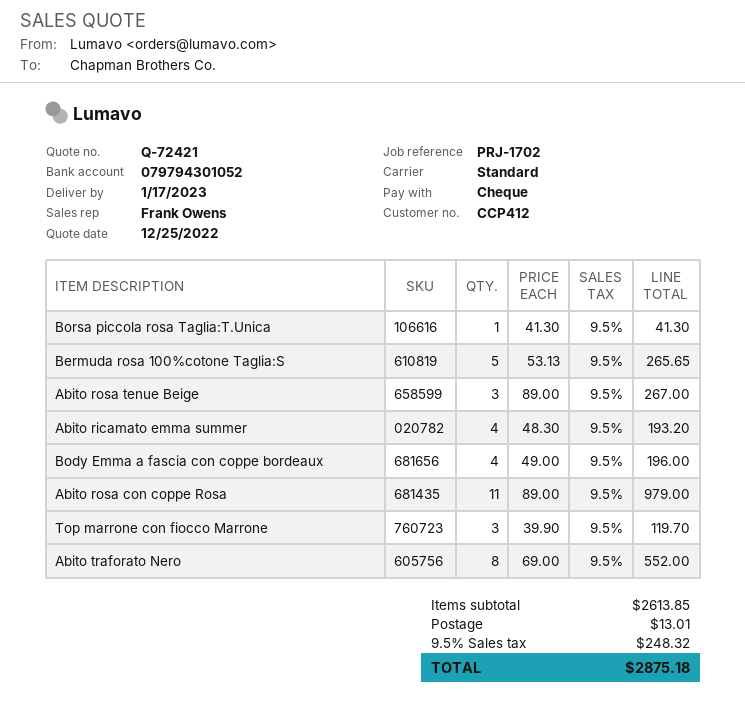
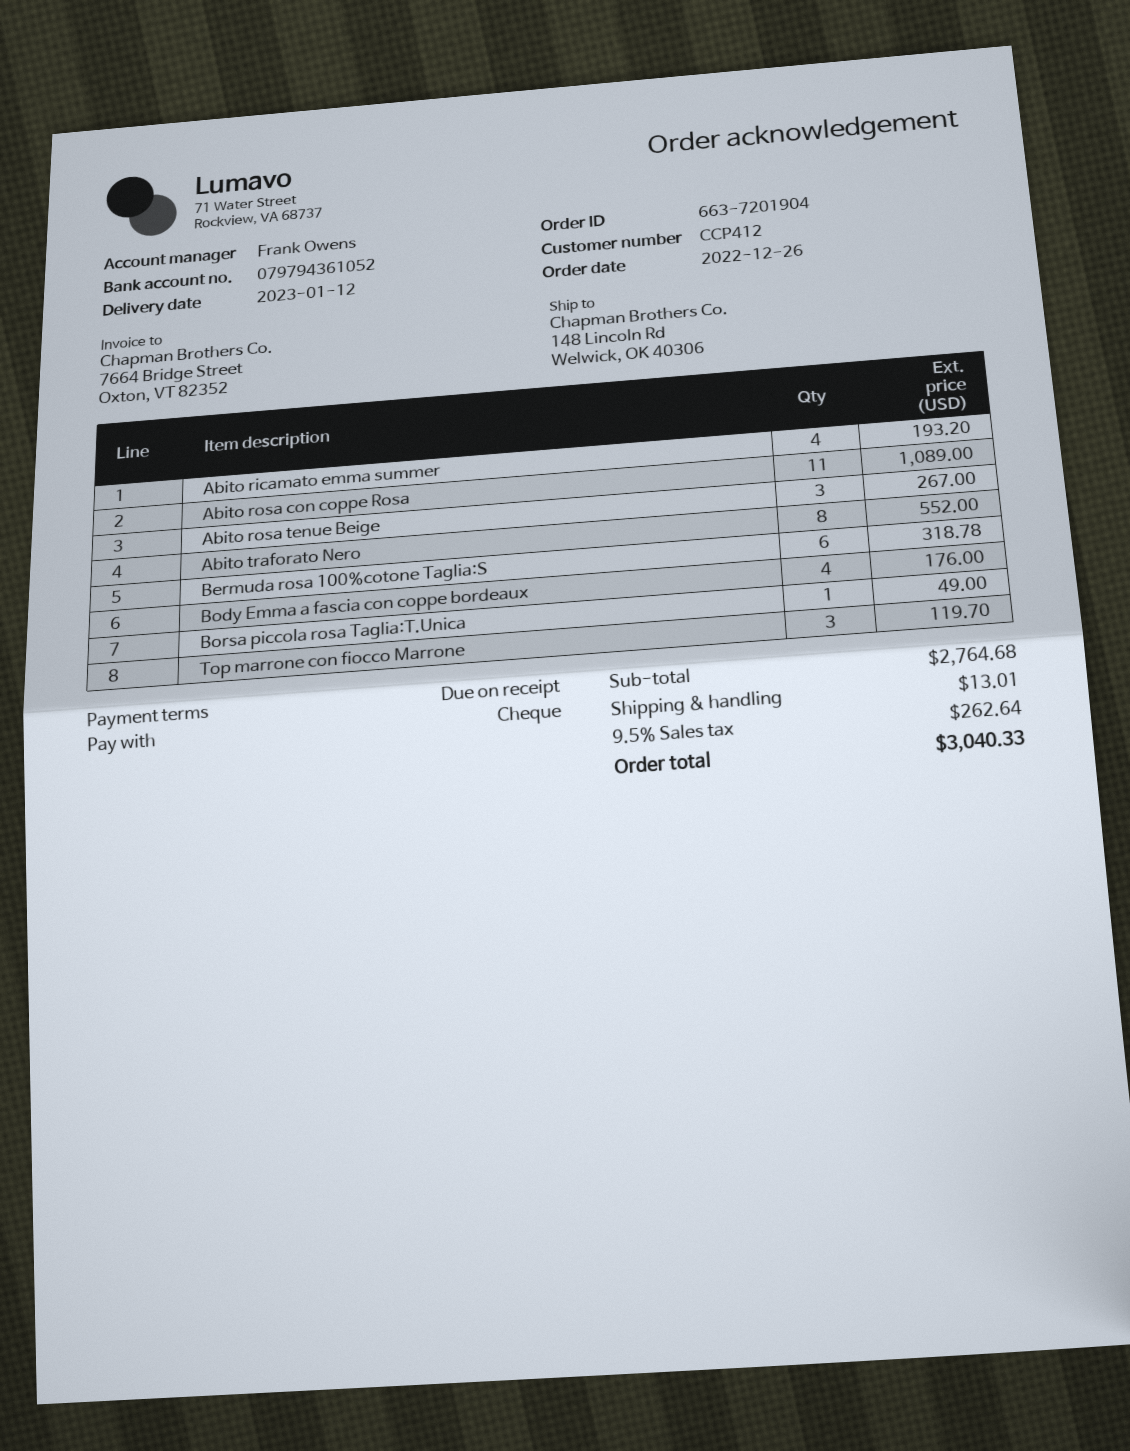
delivery date: 2023-01-17 -> 2023-01-12
bank account: 079794301052 -> 079794361052
Borsa piccola rosa Taglia:T.Unica: 1 for 41.30 -> 1 for 49.00
Bermuda rosa 100%cotone Taglia:S: 5 for 265.65 -> 6 for 318.78
Body Emma a fascia con coppe bordeaux: 4 for 196.00 -> 4 for 176.00
Abito rosa con coppe Rosa: 11 for 979.00 -> 11 for 1089.00
subtotal: 2613.85 -> 2764.68
tax: 9.5% = 248.32 -> 9.5% = 262.64
total: 2875.18 -> 3040.33

